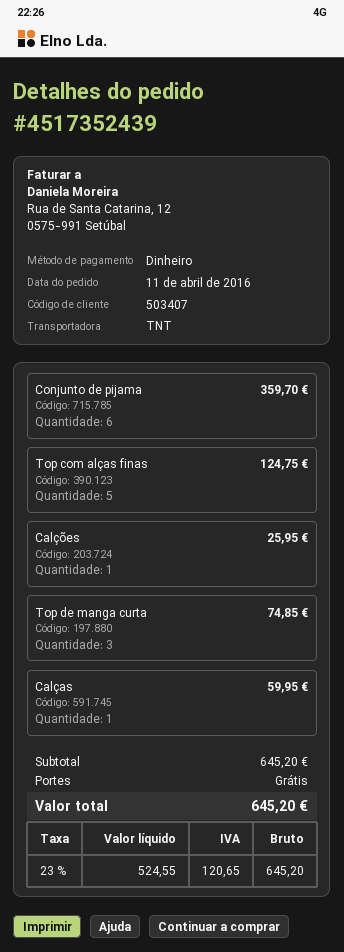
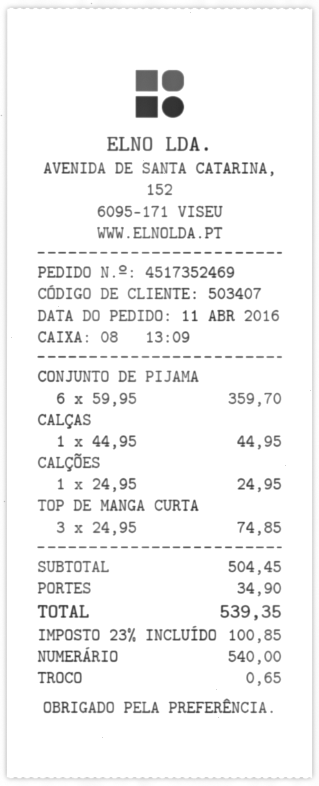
order number: 4517352439 -> 4517352469
Top com alças finas: 5 for 124.75 -> none
Calções: 1 for 25.95 -> 1 for 24.95
Calças: 1 for 59.95 -> 1 for 44.95
subtotal: 645.20 -> 504.45
shipping: 0.00 -> 34.90
tax: 23% = 120.65 -> 23% = 100.85
total: 645.20 -> 539.35

